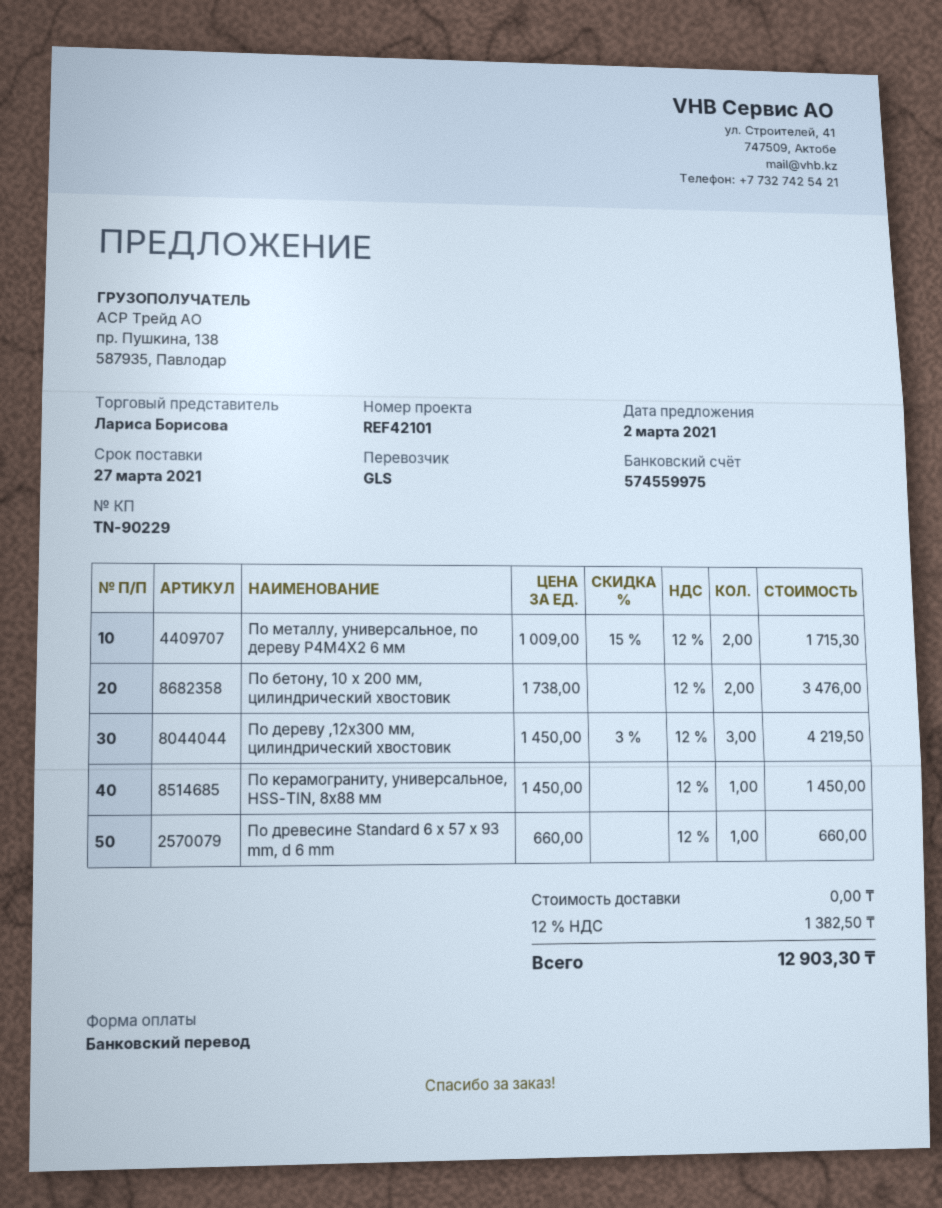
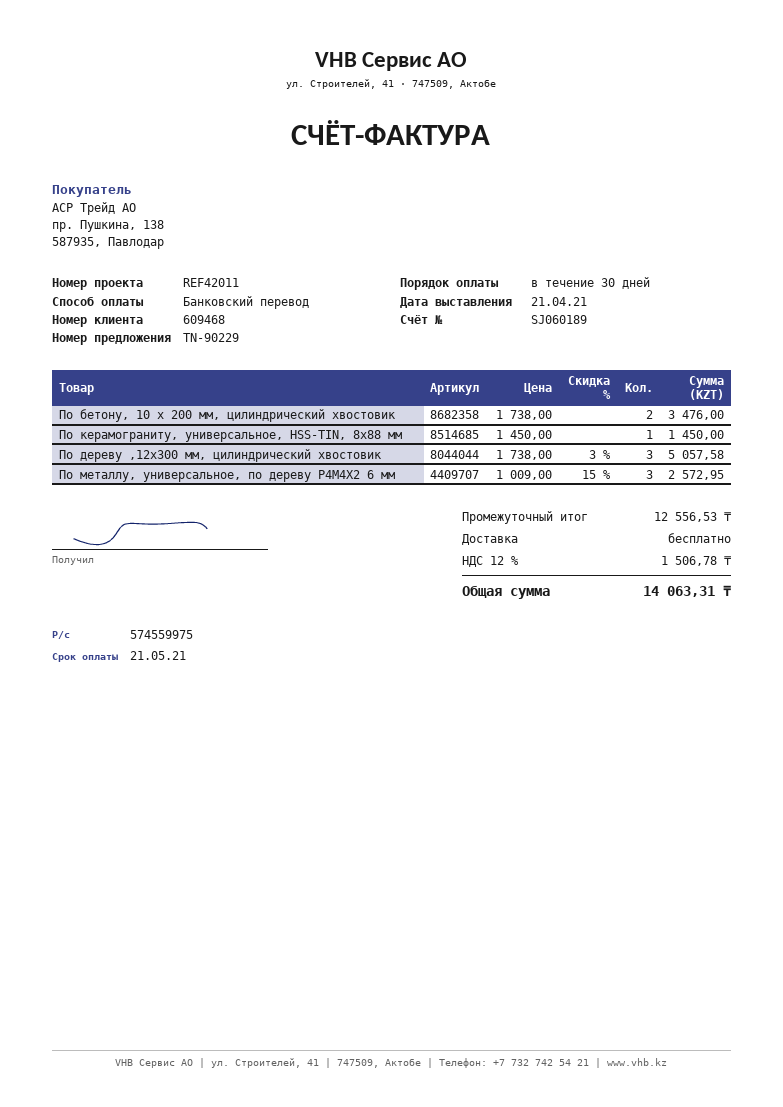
reference: REF42101 -> REF42011
По металлу, универсальное, по дереву P4M4X2 6 мм: 2 x 1009.00 - 15% = 1715.30 -> 3 x 1009.00 - 15% = 2572.95
По дереву ,12х300 мм, цилиндрический хвостовик: 3 x 1450.00 - 3% = 4219.50 -> 3 x 1738.00 - 3% = 5057.58
По древесине Standard 6 x 57 x 93 mm, d 6 mm: 1 x 660.00 = 660.00 -> none
tax: 12% = 1382.50 -> 12% = 1506.78
total: 12903.30 -> 14063.31

